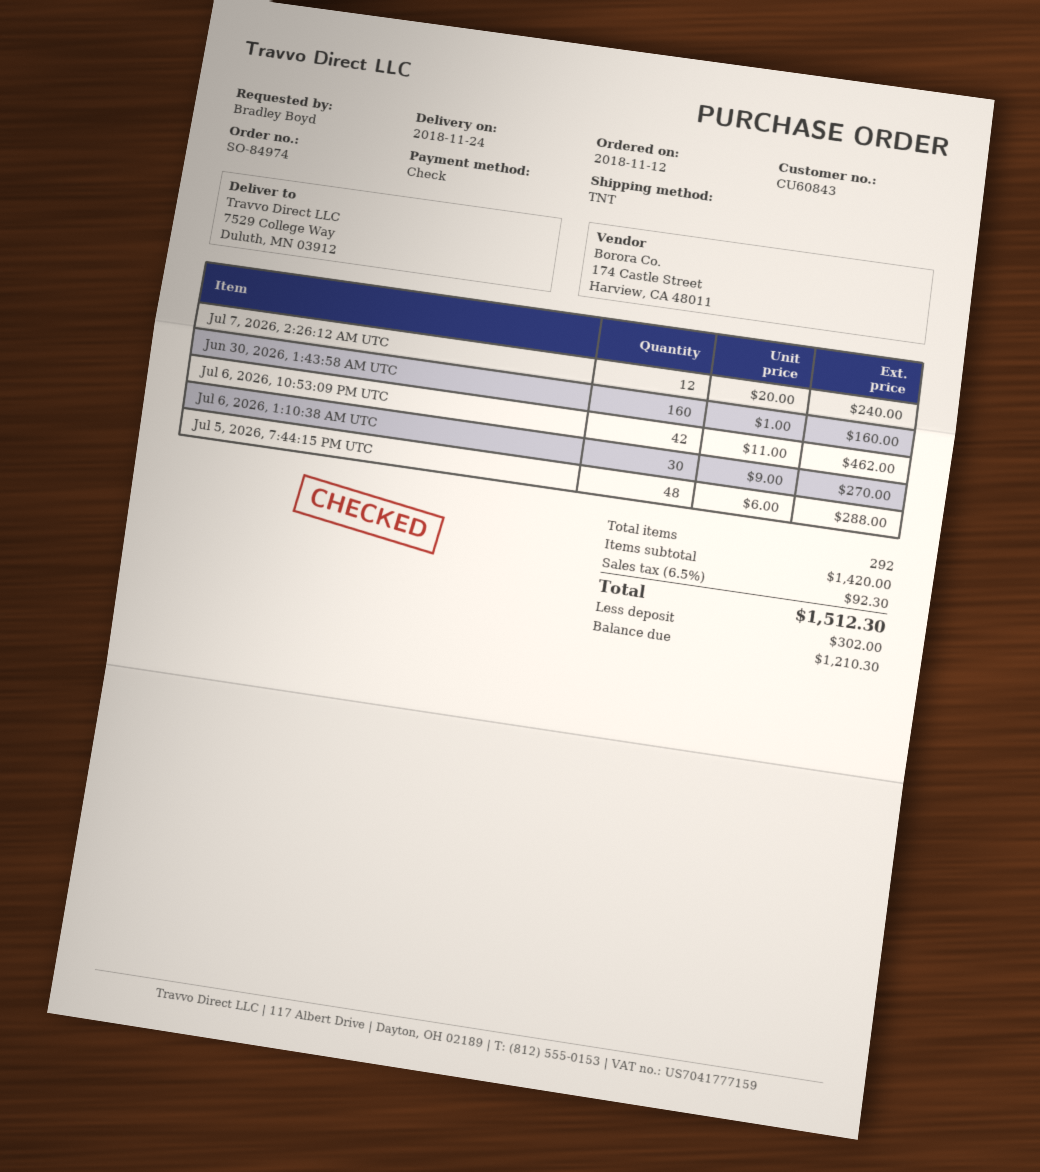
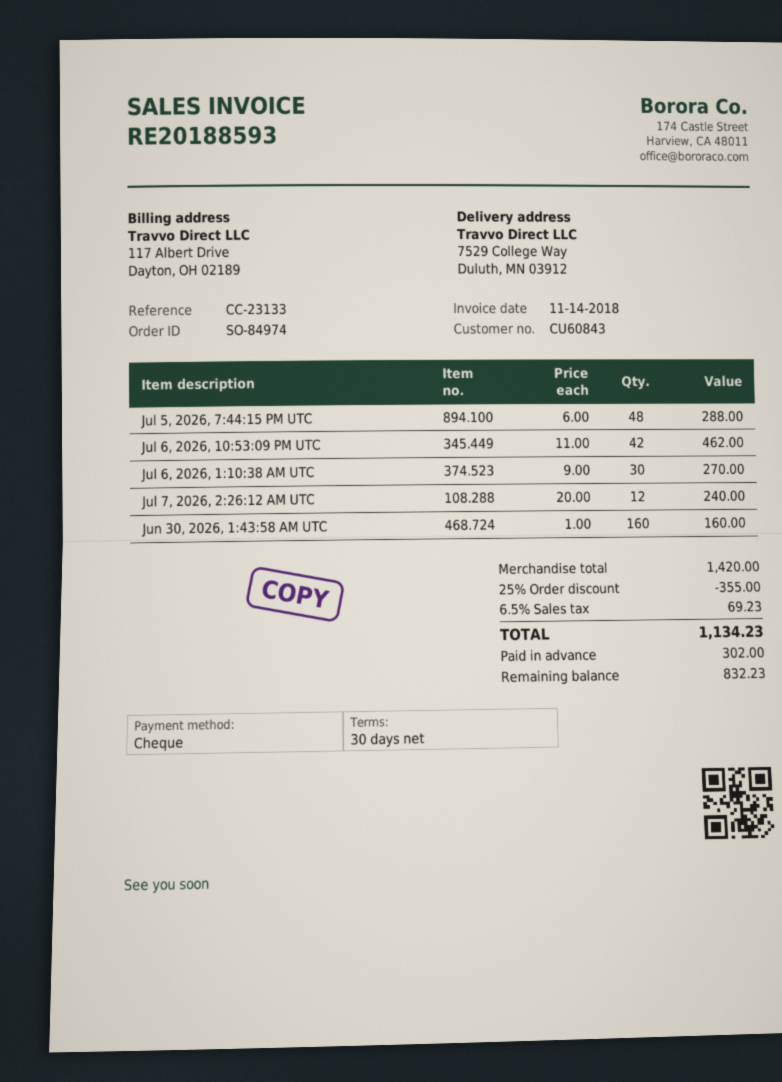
discount: none -> 25% = 355.00
tax: 6.5% = 92.30 -> 6.5% = 69.23
total: 1512.30 -> 1134.23
balance: 1210.30 -> 832.23

